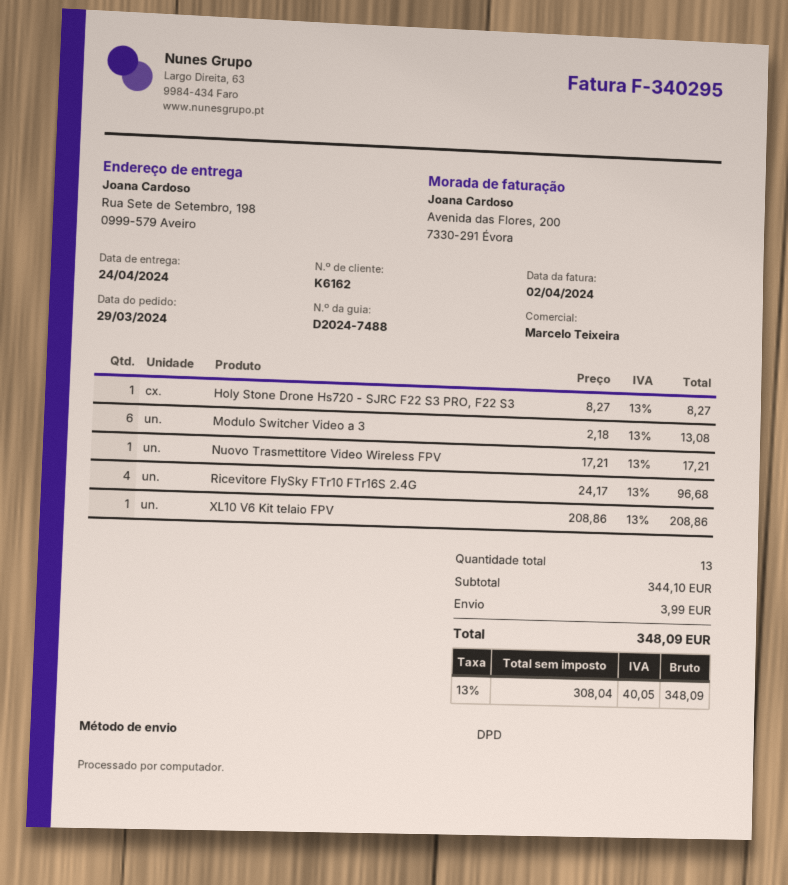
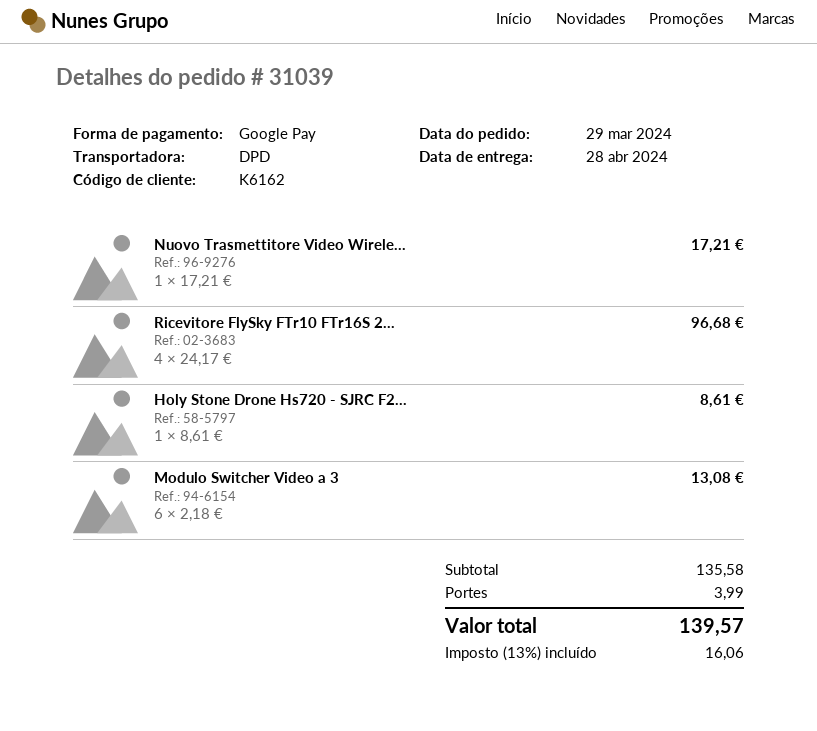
delivery date: 2024-04-24 -> 2024-04-28
Holy Stone Drone Hs720 - SJRC F22 S3 PRO, F22 S3: 1 x 8.27 = 8.27 -> 1 x 8.61 = 8.61
XL10 V6 Kit telaio FPV: 1 x 208.86 = 208.86 -> none
subtotal: 344.10 -> 135.58
tax: 13% = 40.05 -> 13% = 16.06
total: 348.09 -> 139.57

